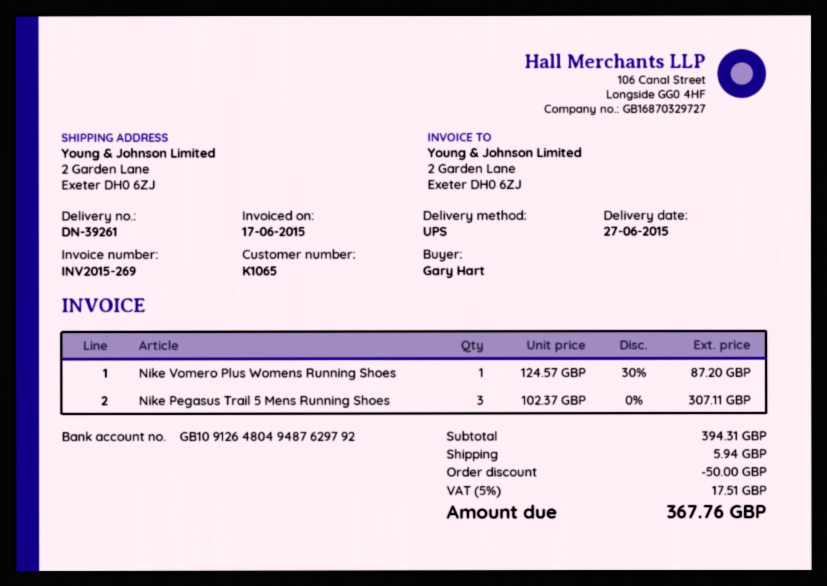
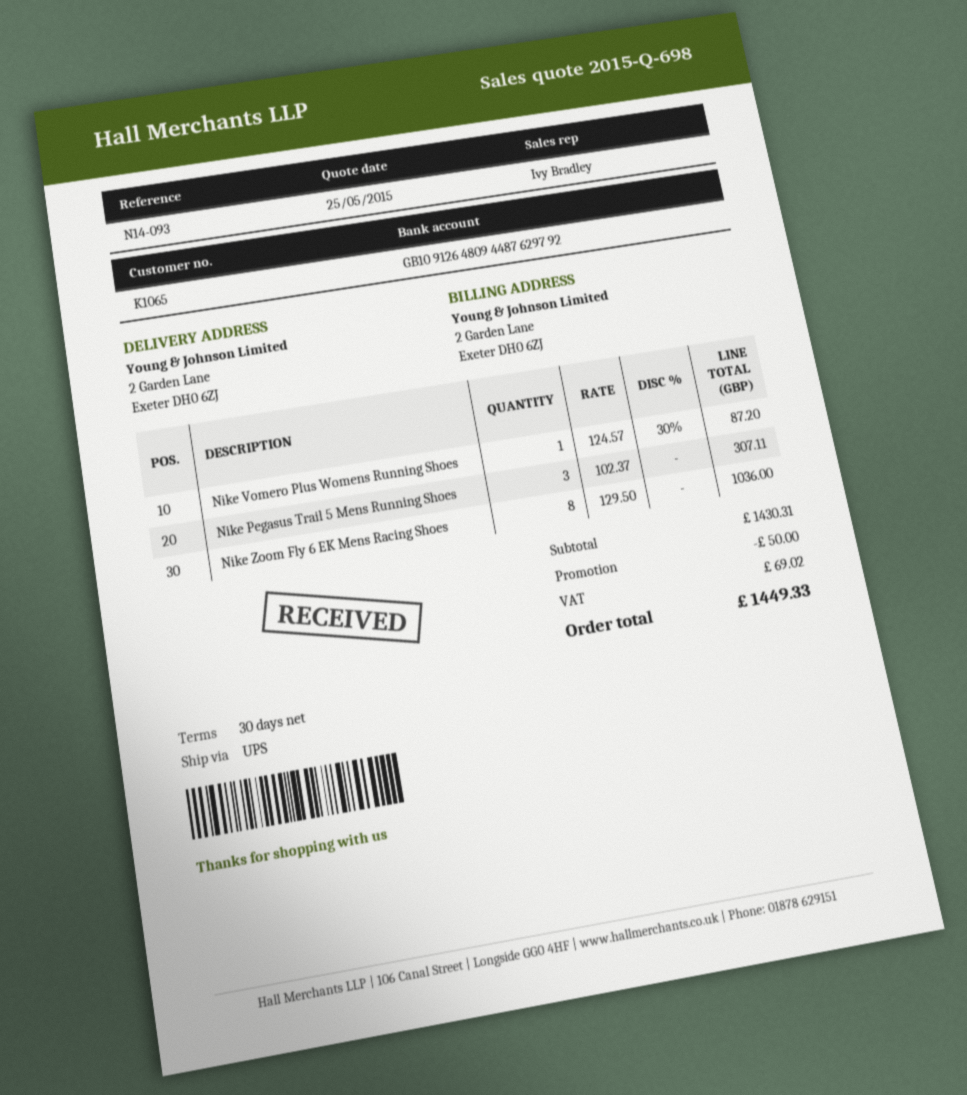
bank account: GB10912648049487629792 -> GB10912648094487629792
Nike Zoom Fly 6 EK Mens Racing Shoes: none -> 8 x 129.50 = 1036.00
subtotal: 394.31 -> 1430.31
shipping: 5.94 -> none
tax: 17.51 -> 69.02
total: 367.76 -> 1449.33

